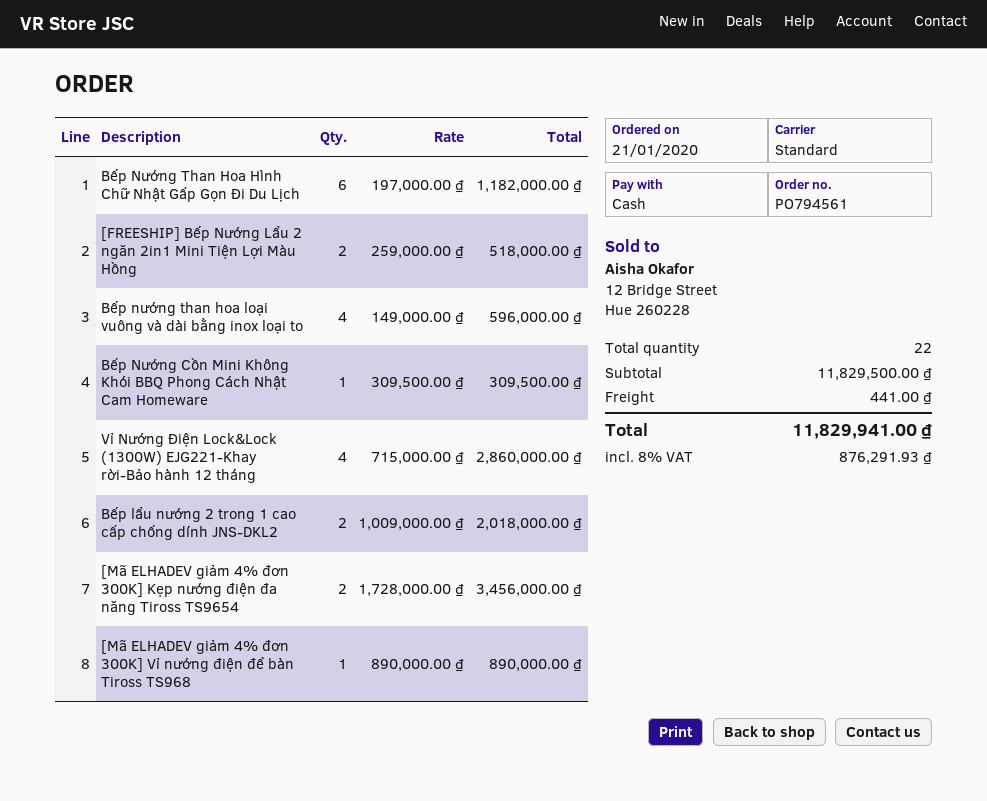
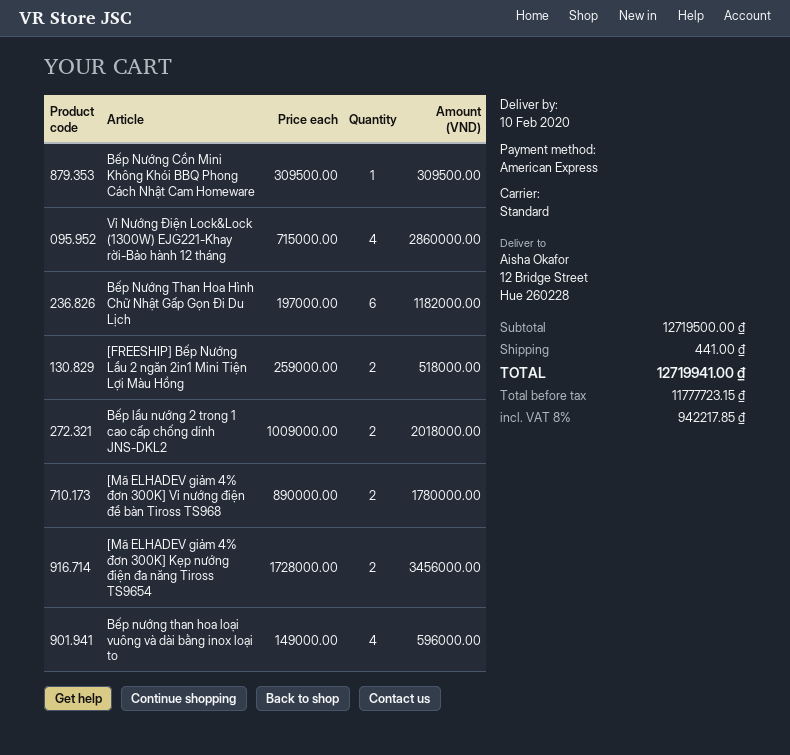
payment method: cash -> American Express
[Mã ELHADEV giảm 4% đơn 300K] Vỉ nướng điện để bàn Tiross TS968: 1 x 890000.00 = 890000.00 -> 2 x 890000.00 = 1780000.00
subtotal: 11829500.00 -> 12719500.00
tax: 8% = 876291.93 -> 8% = 942217.85
total: 11829941.00 -> 12719941.00

